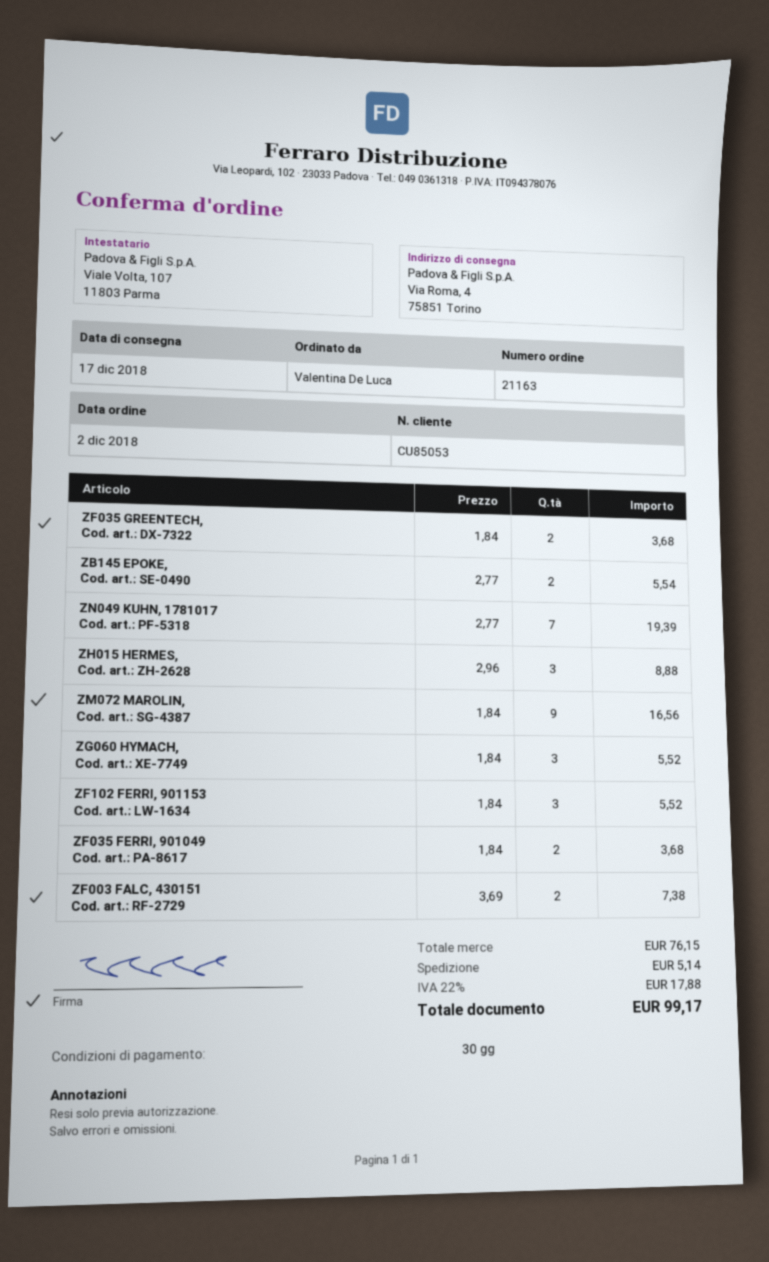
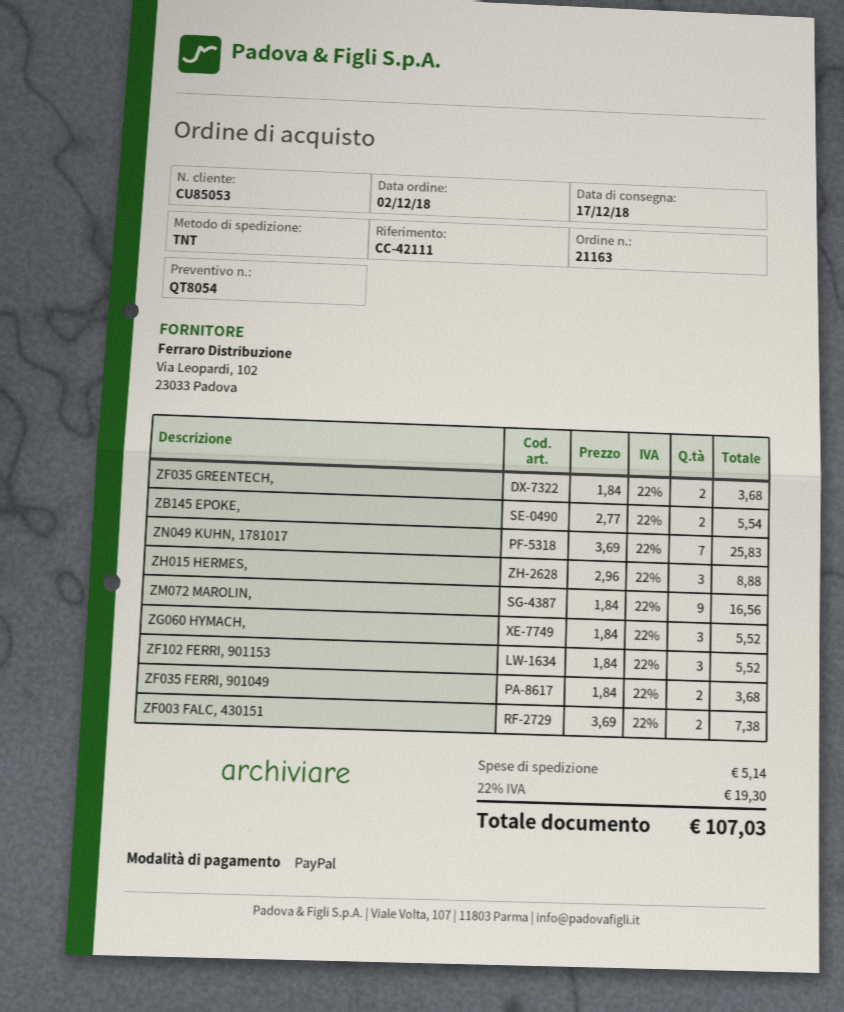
ZN049 KUHN, 1781017: 7 x 2.77 = 19.39 -> 7 x 3.69 = 25.83
tax: 22% = 17.88 -> 22% = 19.30
total: 99.17 -> 107.03

